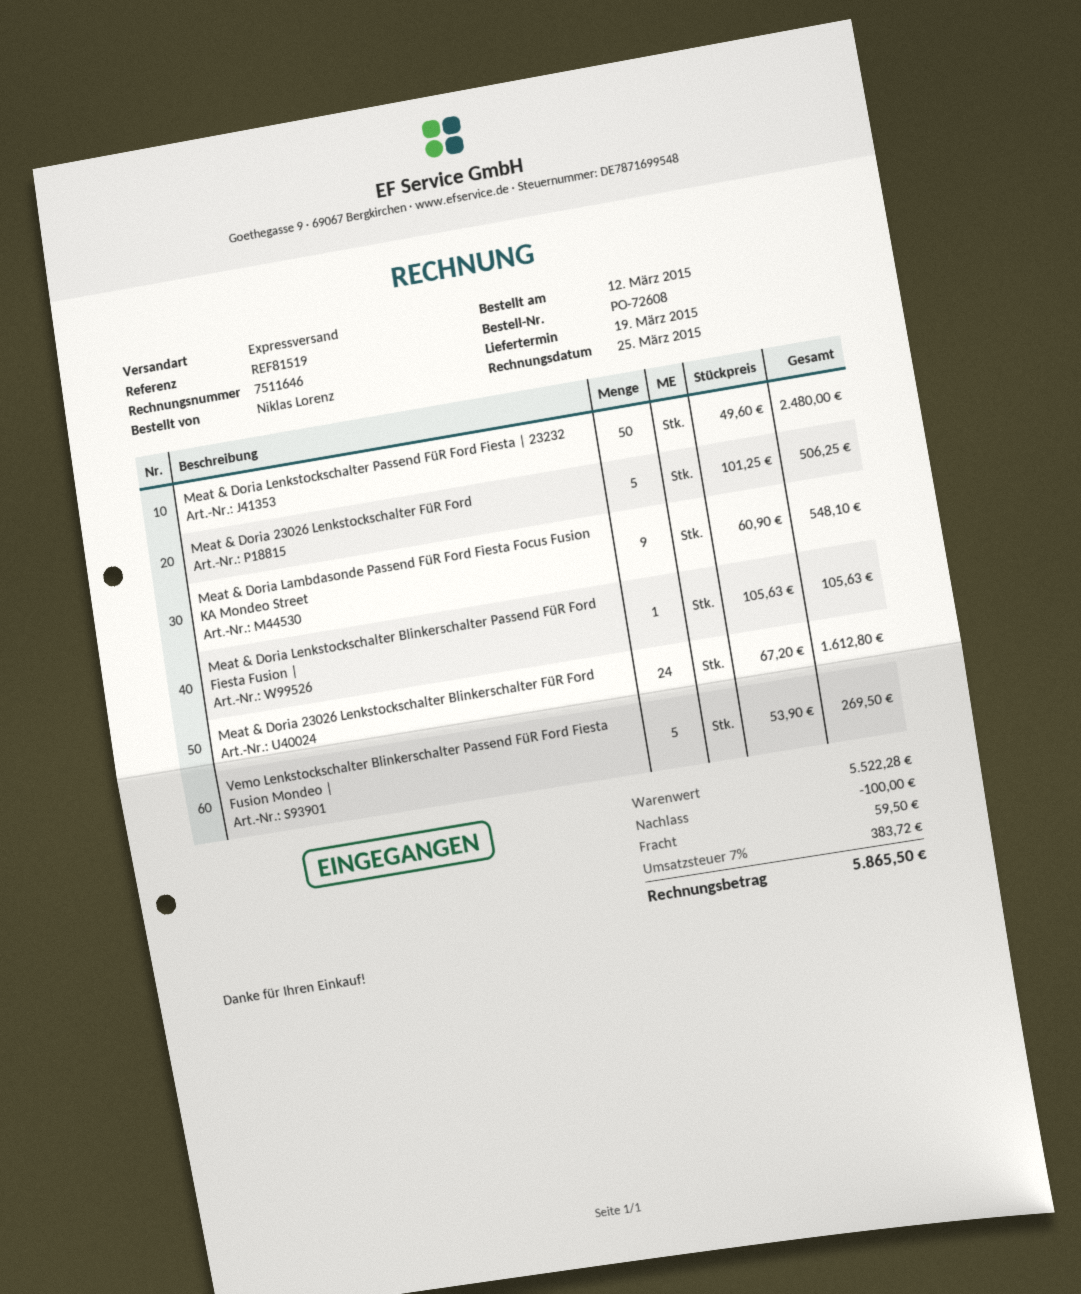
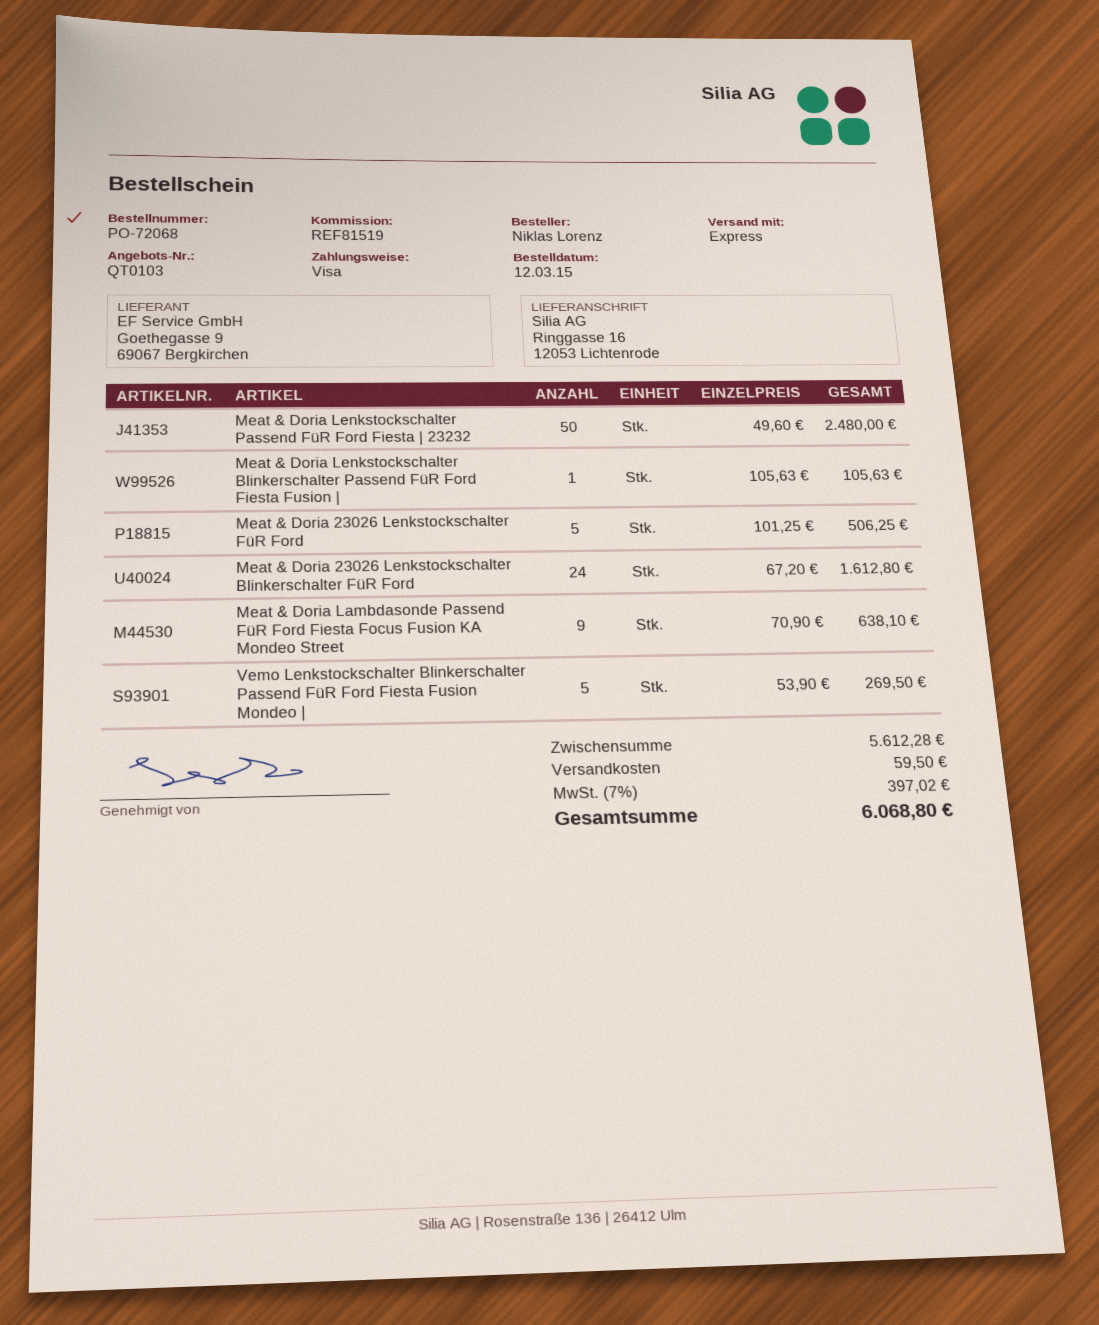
order number: PO-72608 -> PO-72068
Meat & Doria Lambdasonde Passend FüR Ford Fiesta Focus Fusion KA Mondeo Street: 9 x 60.90 = 548.10 -> 9 x 70.90 = 638.10
subtotal: 5522.28 -> 5612.28
discount: 100.00 -> none
tax: 7% = 383.72 -> 7% = 397.02
total: 5865.50 -> 6068.80

